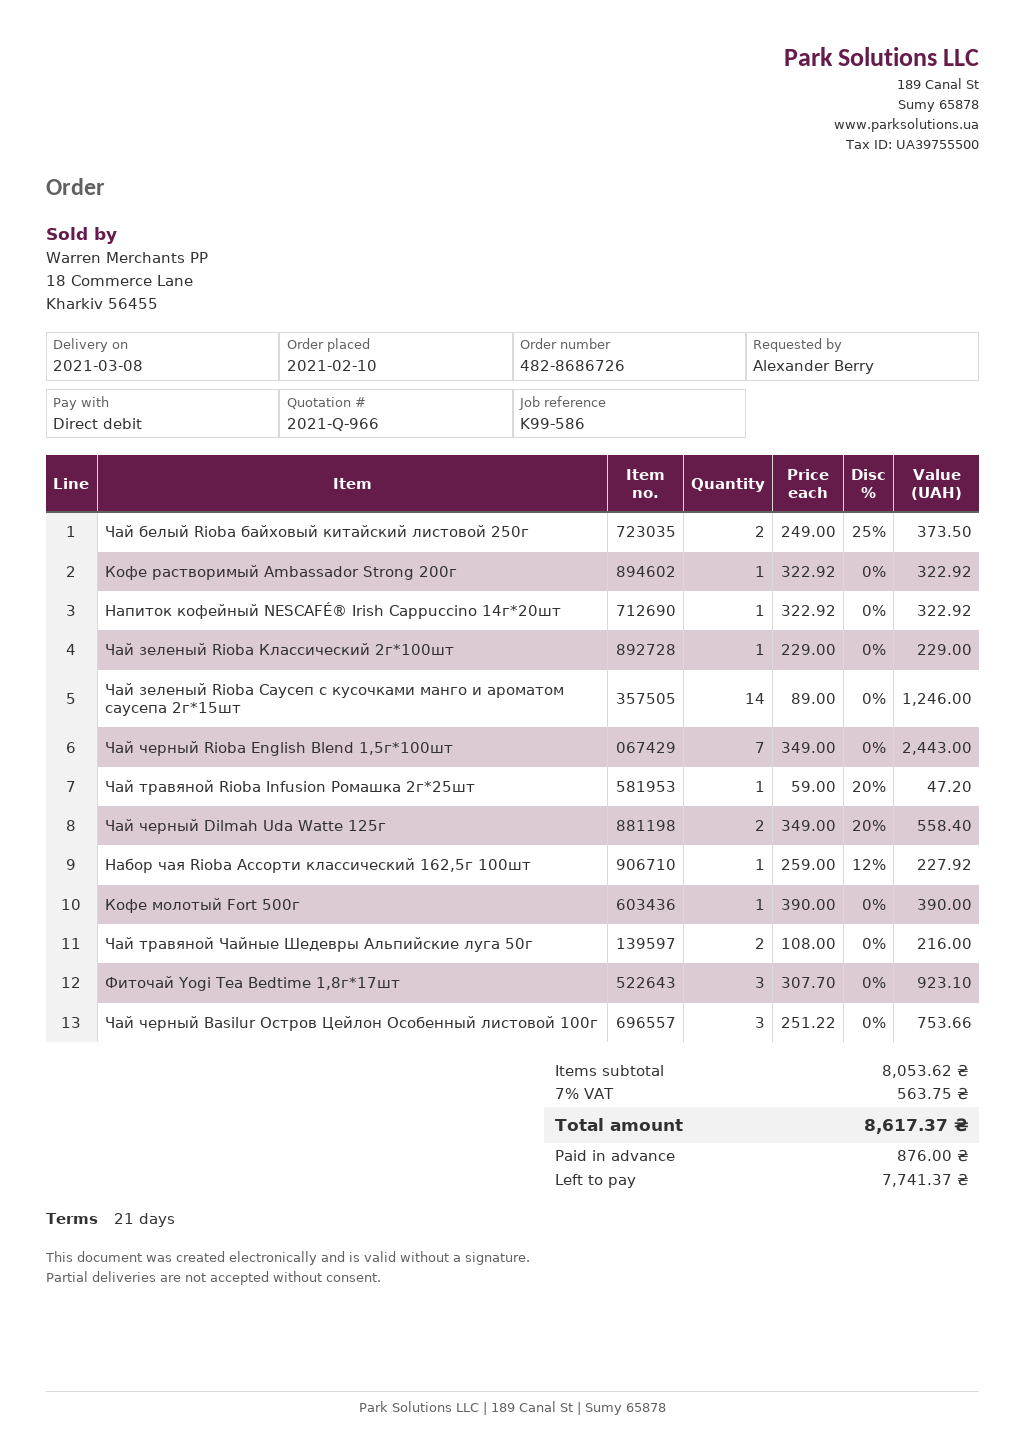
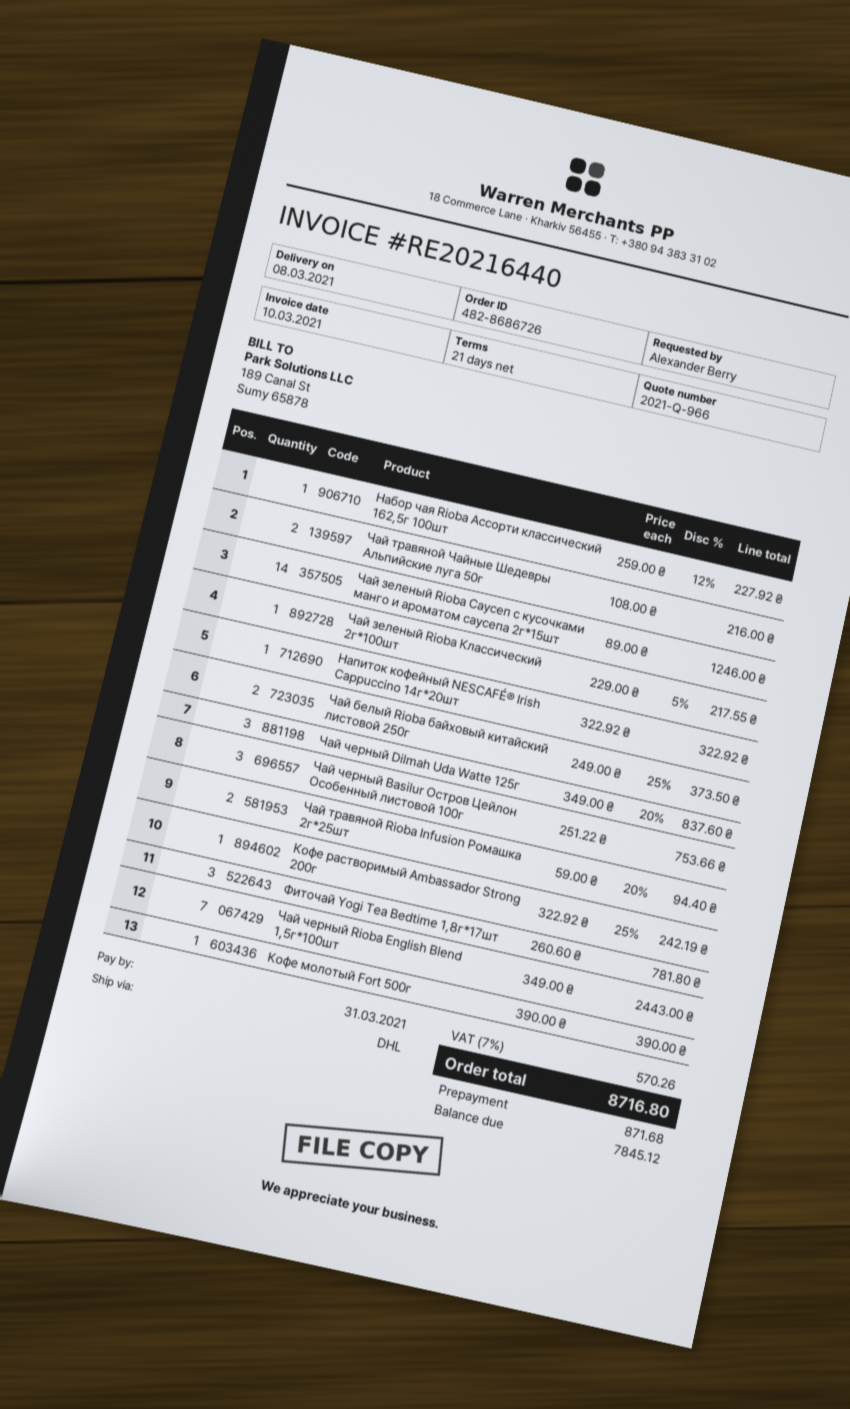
Кофе растворимый Ambassador Strong 200г: 1 x 322.92 = 322.92 -> 1 x 322.92 - 25% = 242.19
Чай зеленый Rioba Классический 2г*100шт: 1 x 229.00 = 229.00 -> 1 x 229.00 - 5% = 217.55
Чай травяной Rioba Infusion Ромашка 2г*25шт: 1 x 59.00 - 20% = 47.20 -> 2 x 59.00 - 20% = 94.40
Чай черный Dilmah Uda Watte 125г: 2 x 349.00 - 20% = 558.40 -> 3 x 349.00 - 20% = 837.60
Фиточай Yogi Tea Bedtime 1,8г*17шт: 3 x 307.70 = 923.10 -> 3 x 260.60 = 781.80
tax: 7% = 563.75 -> 7% = 570.26
total: 8617.37 -> 8716.80
deposit: 876.00 -> 871.68
balance: 7741.37 -> 7845.12

